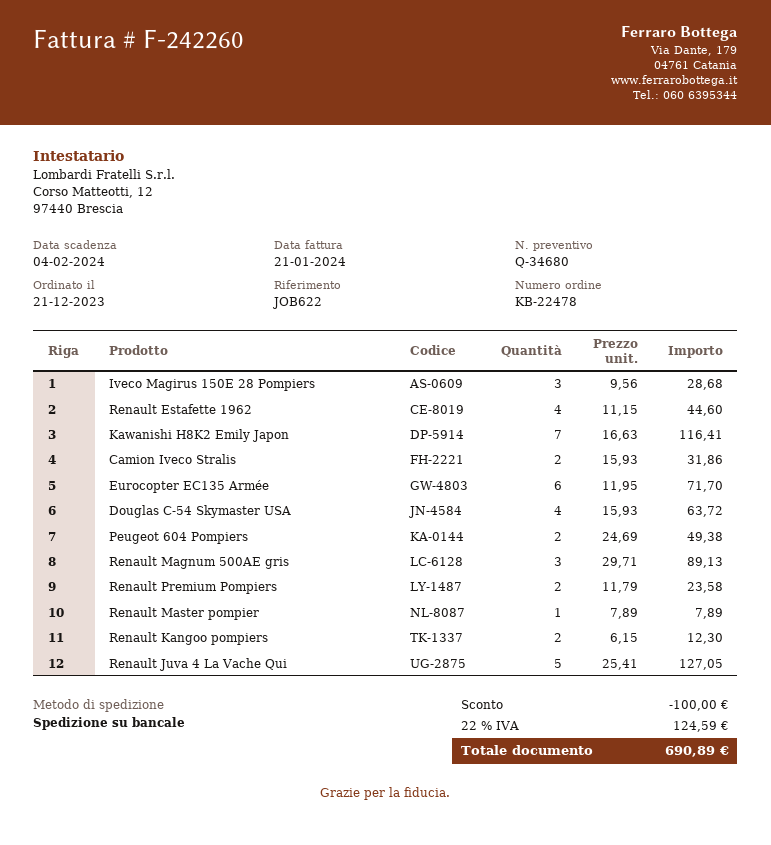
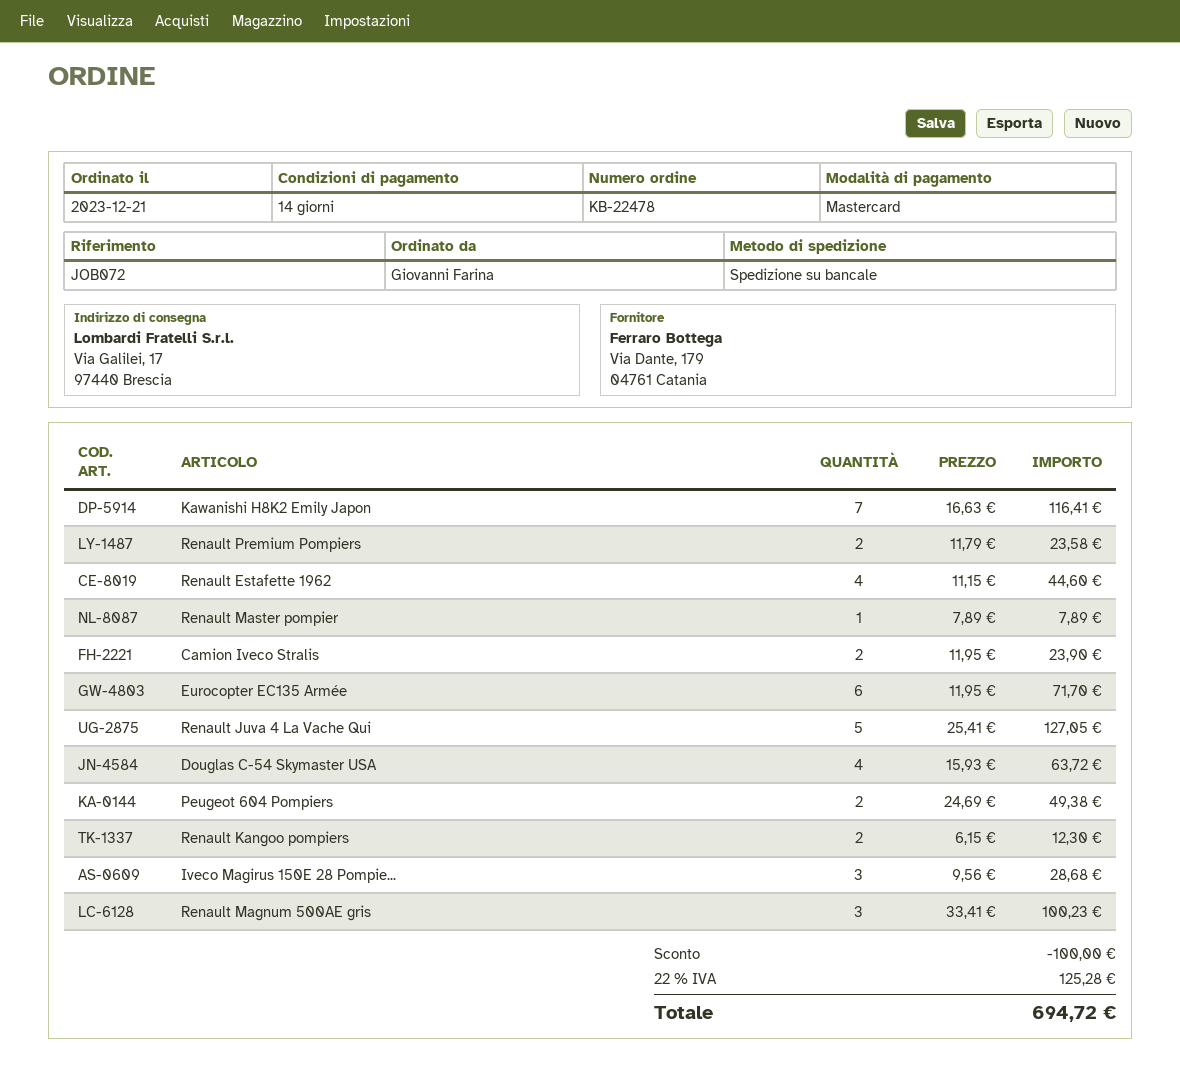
reference: JOB622 -> JOB072
Camion Iveco Stralis: 2 x 15.93 = 31.86 -> 2 x 11.95 = 23.90
Renault Magnum 500AE gris: 3 x 29.71 = 89.13 -> 3 x 33.41 = 100.23
tax: 22% = 124.59 -> 22% = 125.28
total: 690.89 -> 694.72

